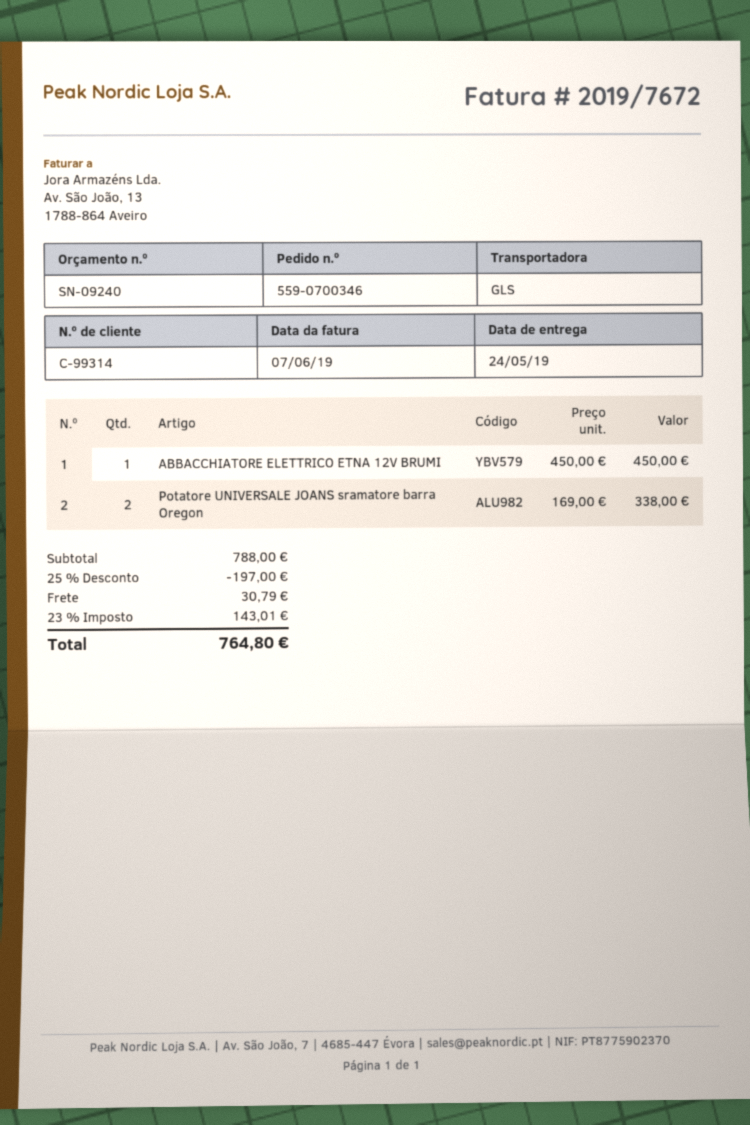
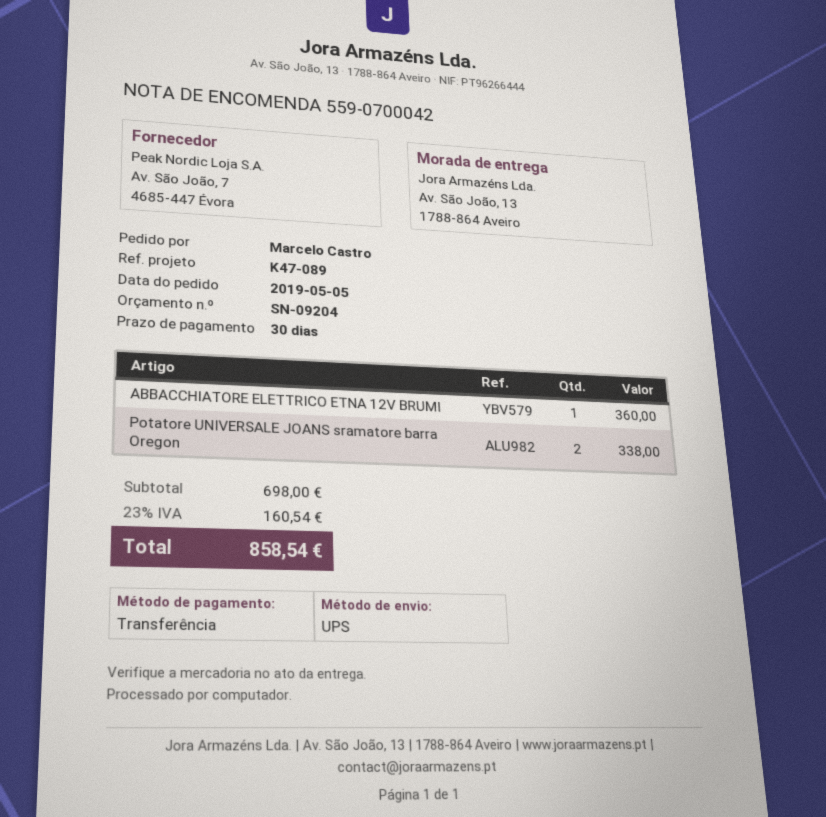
quote number: SN-09240 -> SN-09204
order number: 559-0700346 -> 559-0700042
shipping method: GLS -> UPS
ABBACCHIATORE ELETTRICO ETNA 12V BRUMI: 1 for 450.00 -> 1 for 360.00
subtotal: 788.00 -> 698.00
discount: 25% = 197.00 -> none
shipping: 30.79 -> none
tax: 23% = 143.01 -> 23% = 160.54
total: 764.80 -> 858.54

